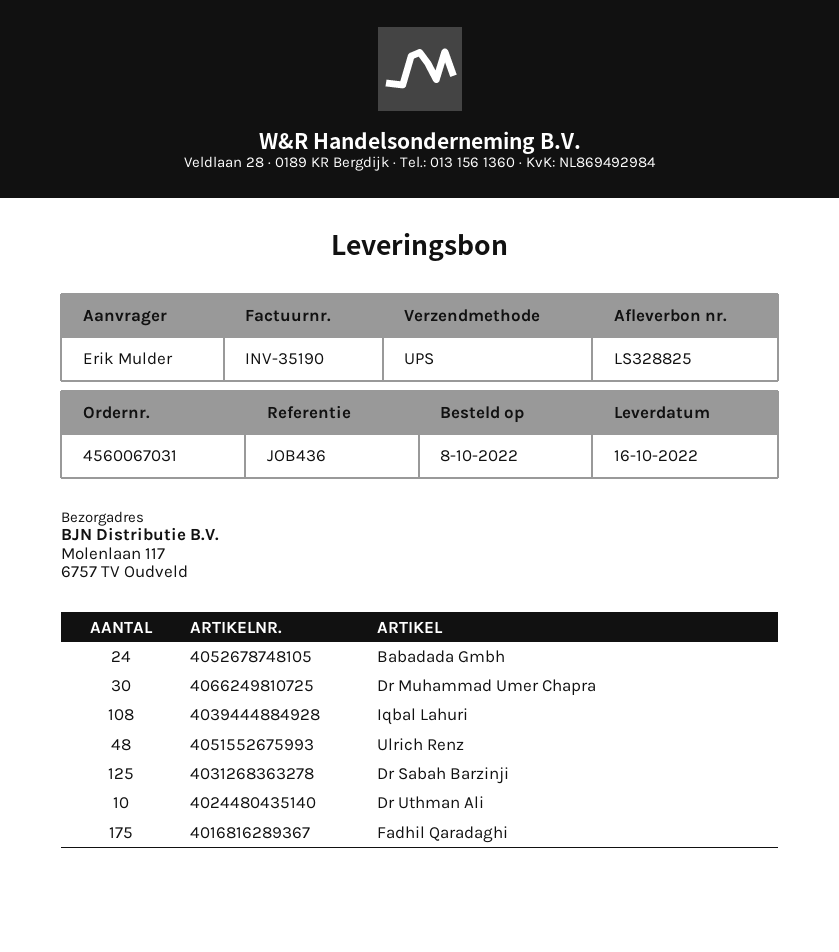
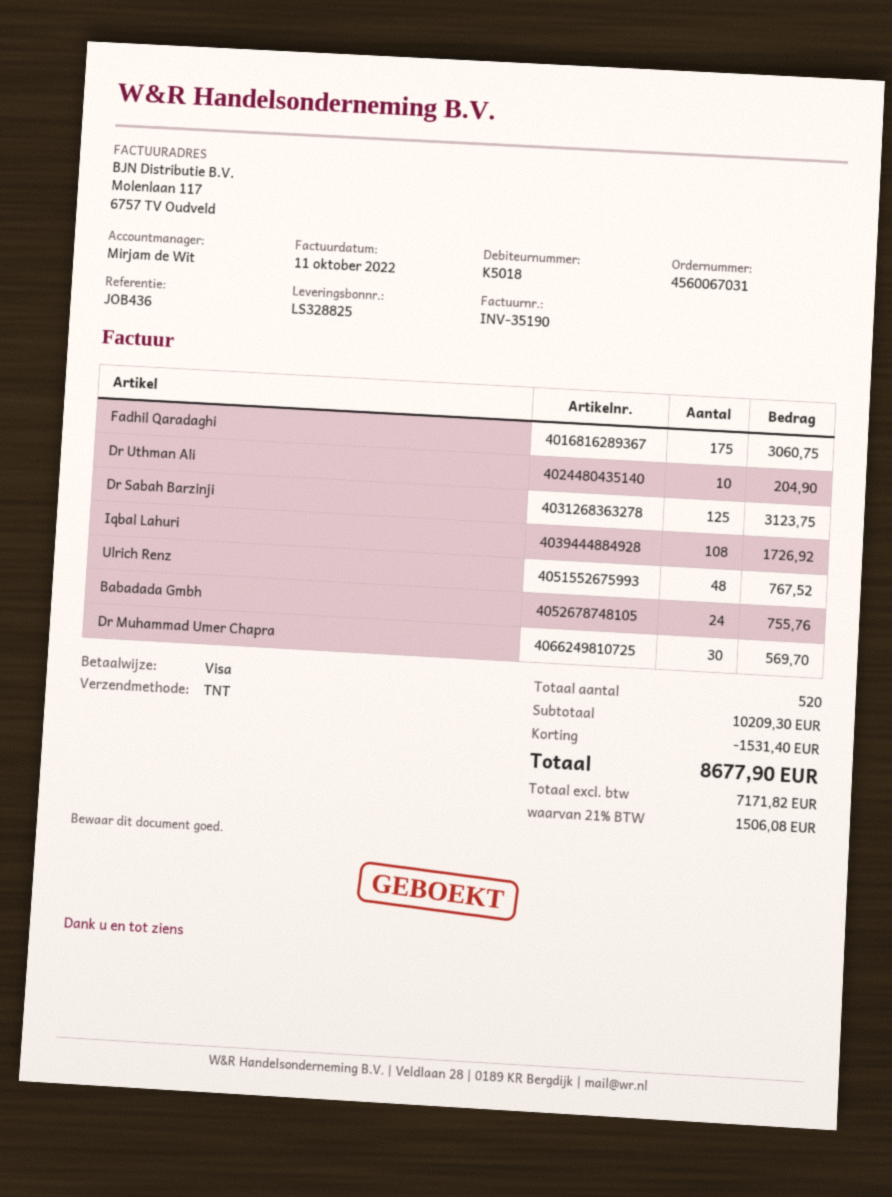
shipping method: UPS -> TNT

